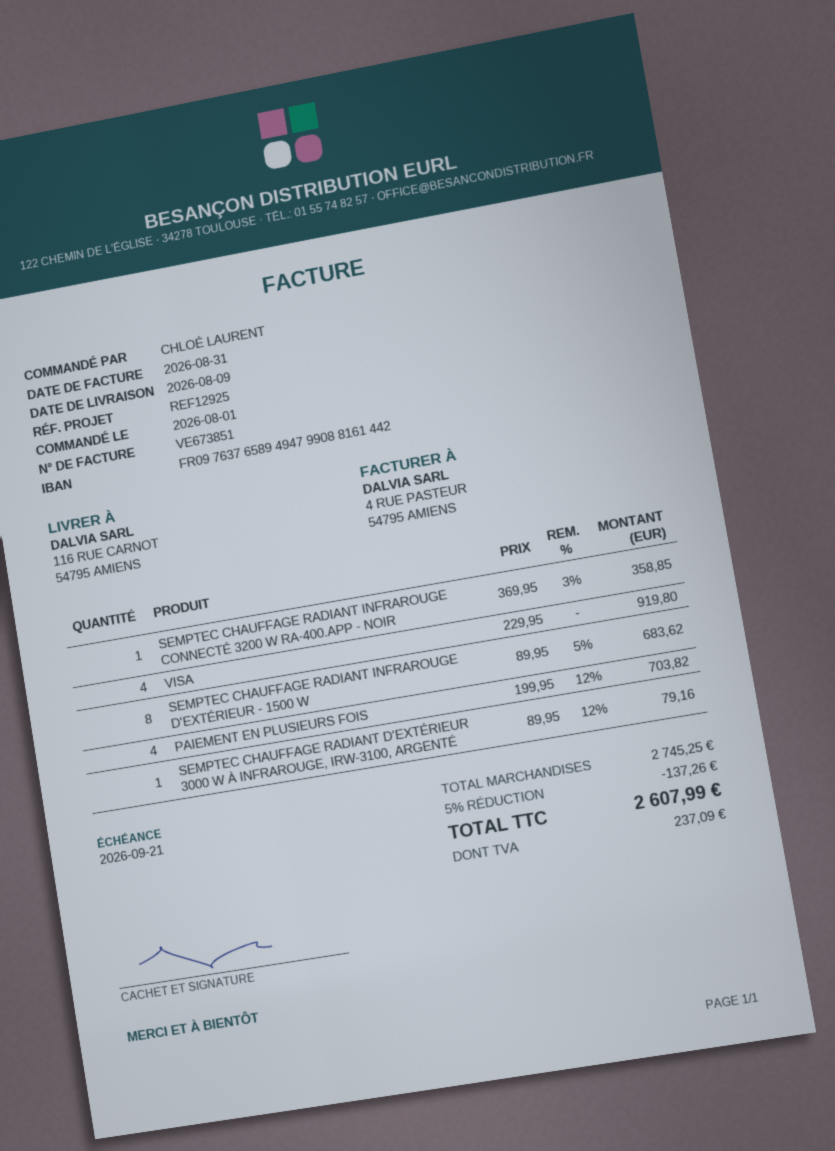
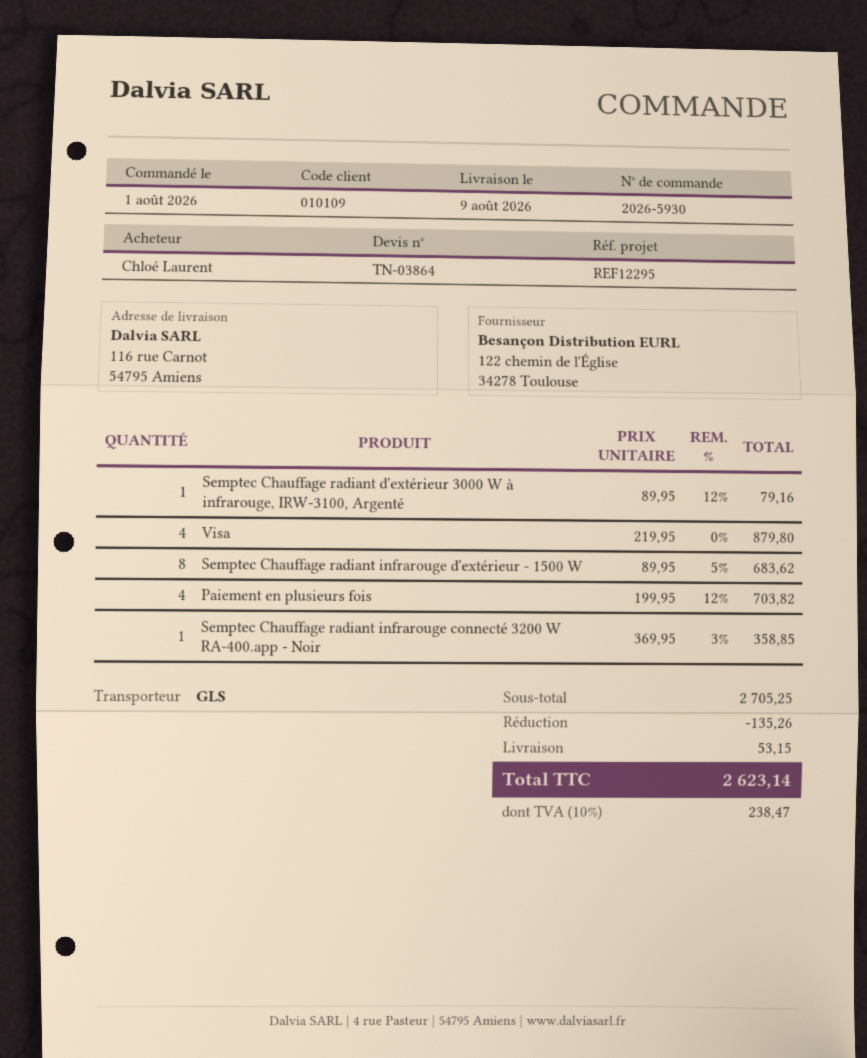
reference: REF12925 -> REF12295
VISA: 4 x 229.95 = 919.80 -> 4 x 219.95 = 879.80
subtotal: 2745.25 -> 2705.25
discount: 137.26 -> 135.26
shipping: none -> 53.15
tax: 237.09 -> 238.47
total: 2607.99 -> 2623.14

